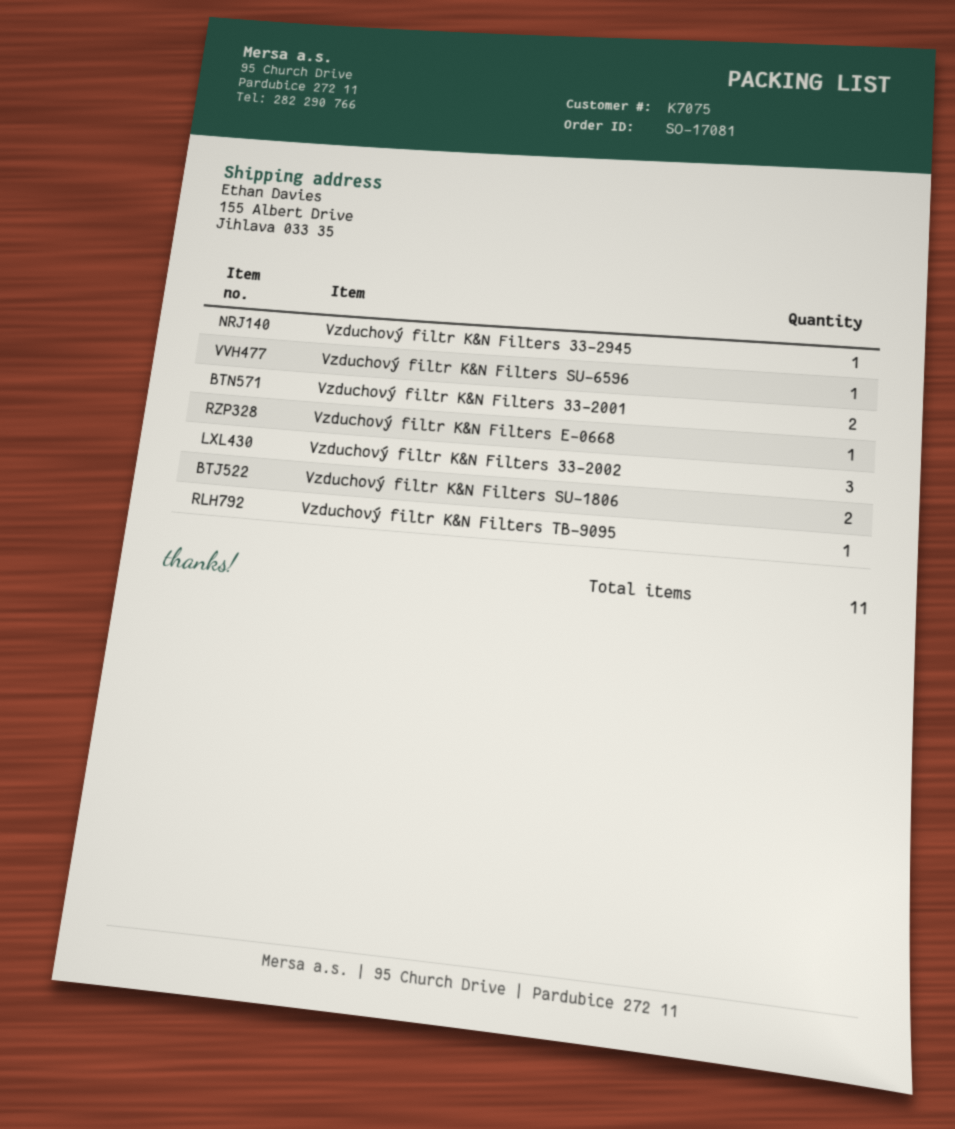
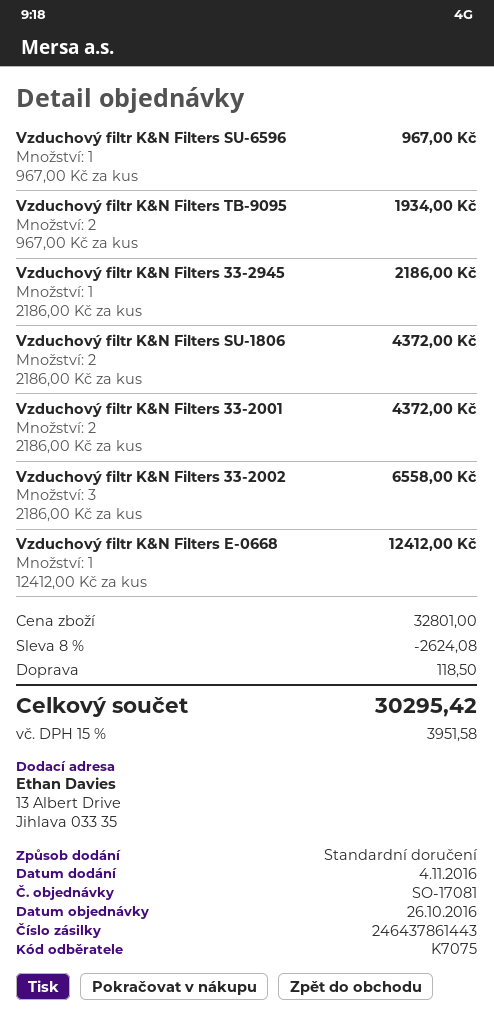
ship to: 155 Albert Drive, Jihlava 033 35 -> 13 Albert Drive, Jihlava 033 35
Vzduchový filtr K&N Filters TB-9095: 1 -> 2

